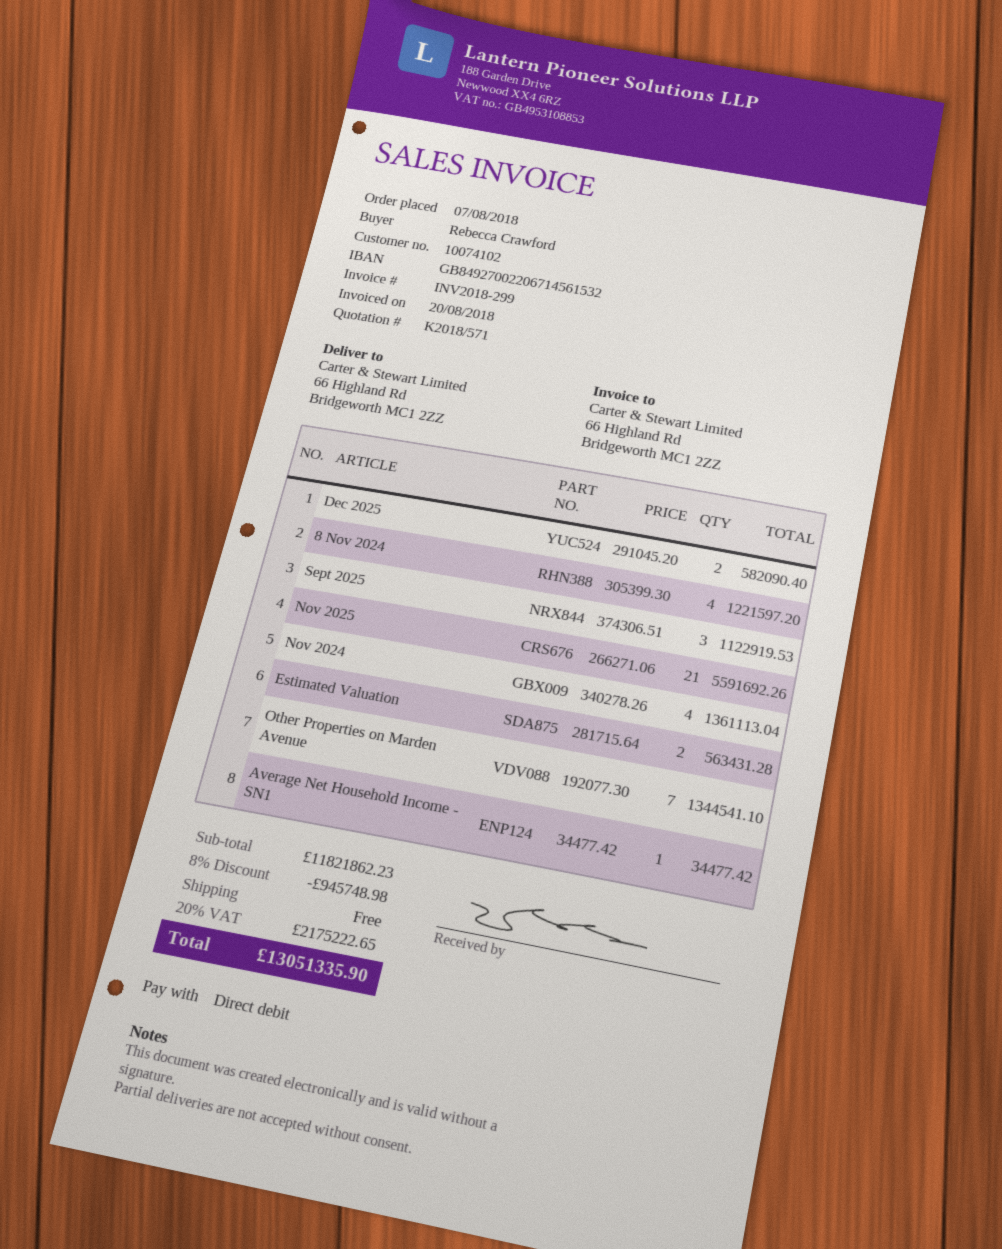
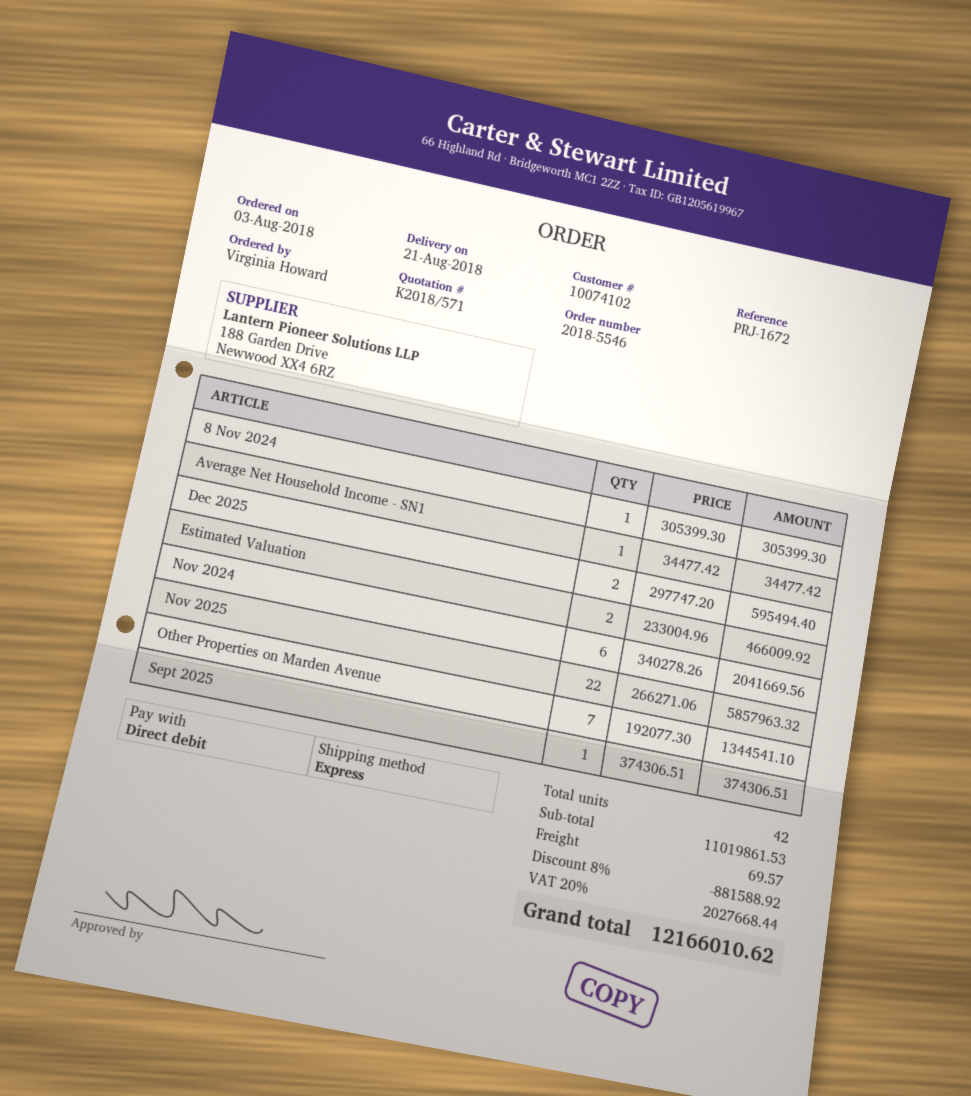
order date: 2018-08-07 -> 2018-08-03
ordered by: Rebecca Crawford -> Virginia Howard
Dec 2025: 2 x 291045.20 = 582090.40 -> 2 x 297747.20 = 595494.40
8 Nov 2024: 4 x 305399.30 = 1221597.20 -> 1 x 305399.30 = 305399.30
Sept 2025: 3 x 374306.51 = 1122919.53 -> 1 x 374306.51 = 374306.51
Nov 2025: 21 x 266271.06 = 5591692.26 -> 22 x 266271.06 = 5857963.32
Nov 2024: 4 x 340278.26 = 1361113.04 -> 6 x 340278.26 = 2041669.56
Estimated Valuation: 2 x 281715.64 = 563431.28 -> 2 x 233004.96 = 466009.92
subtotal: 11821862.23 -> 11019861.53
discount: 8% = 945748.98 -> 8% = 881588.92
shipping: 0.00 -> 69.57
tax: 20% = 2175222.65 -> 20% = 2027668.44
total: 13051335.90 -> 12166010.62

